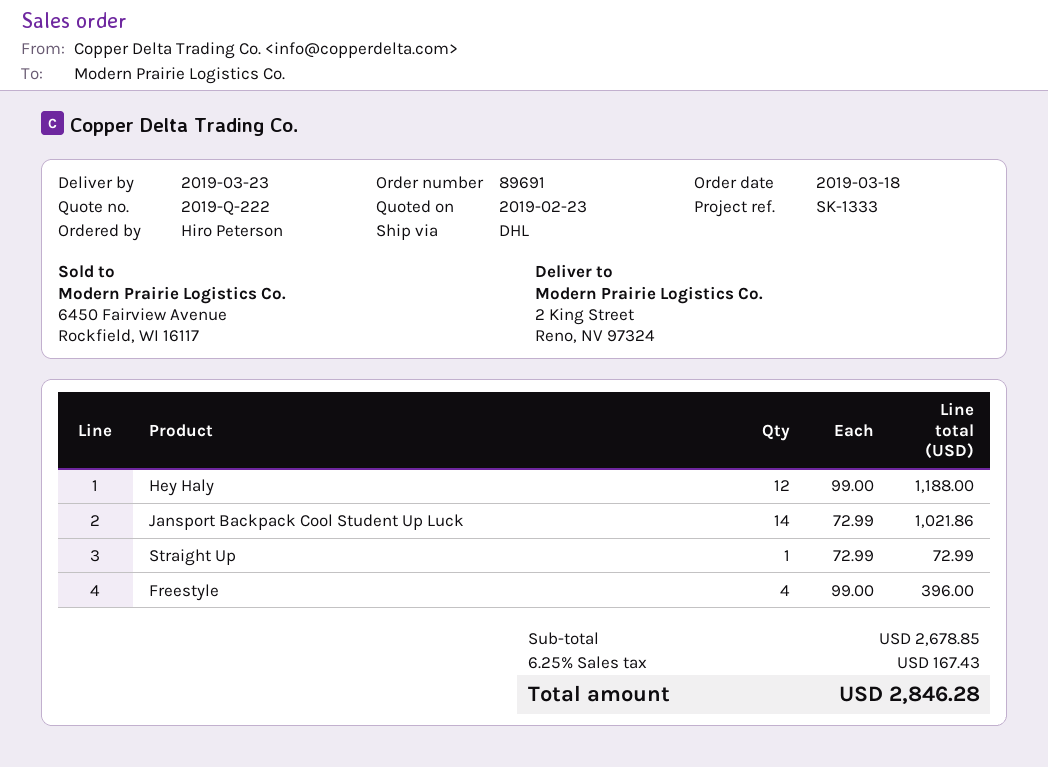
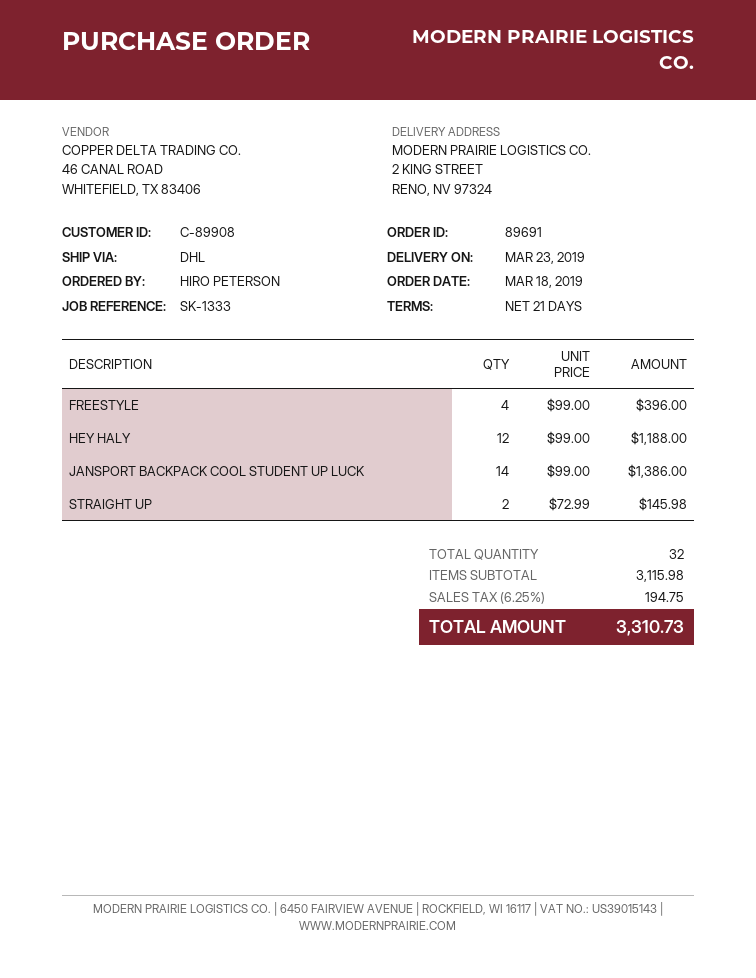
Jansport Backpack Cool Student Up Luck: 14 x 72.99 = 1021.86 -> 14 x 99.00 = 1386.00
Straight Up: 1 x 72.99 = 72.99 -> 2 x 72.99 = 145.98
subtotal: 2678.85 -> 3115.98
tax: 6.25% = 167.43 -> 6.25% = 194.75
total: 2846.28 -> 3310.73

